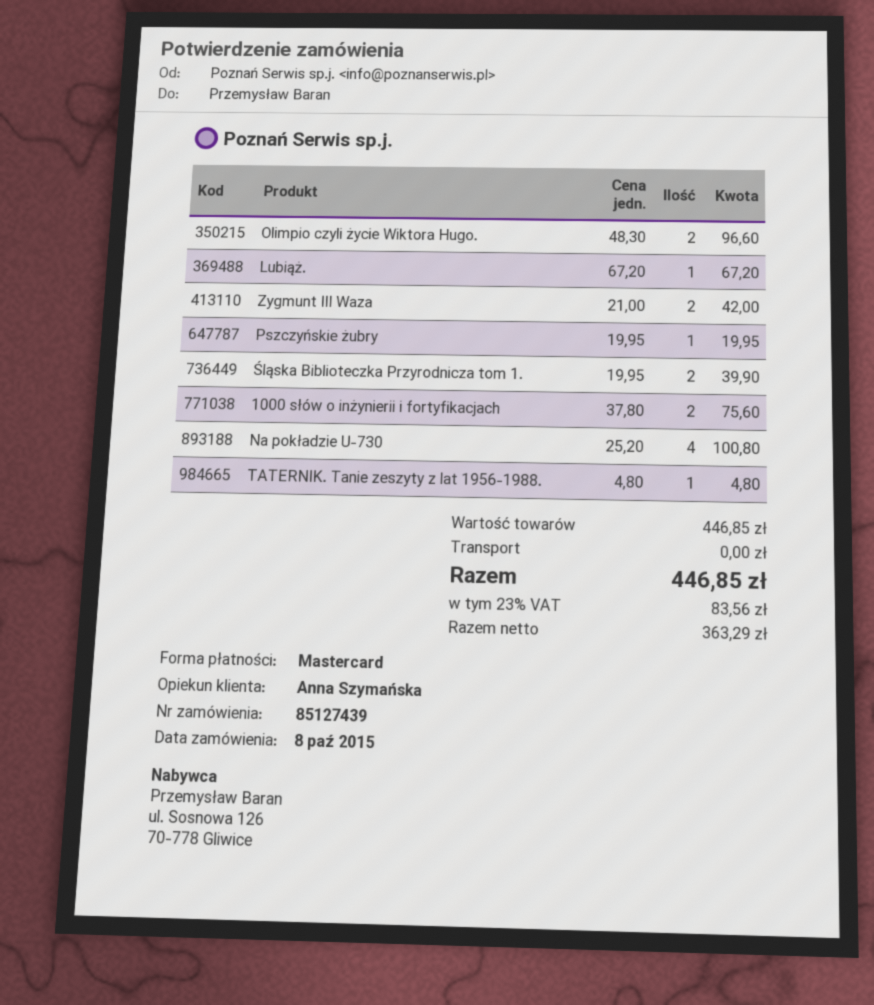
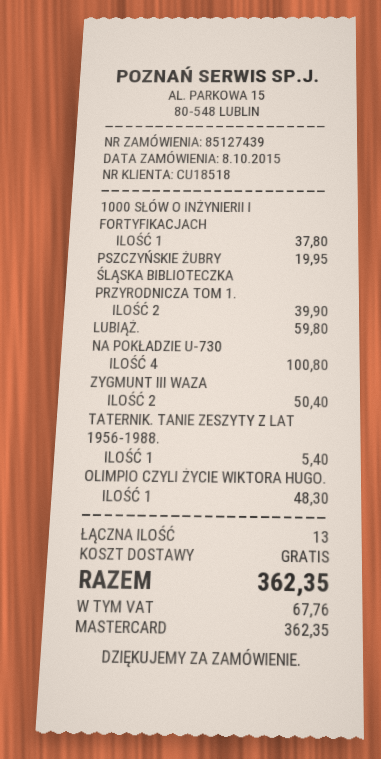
Olimpio czyli życie Wiktora Hugo.: 2 for 96.60 -> 1 for 48.30
Lubiąż.: 1 for 67.20 -> 1 for 59.80
Zygmunt III Waza: 2 for 42.00 -> 2 for 50.40
1000 słów o inżynierii i fortyfikacjach: 2 for 75.60 -> 1 for 37.80
TATERNIK. Tanie zeszyty z lat 1956-1988.: 1 for 4.80 -> 1 for 5.40
tax: 83.56 -> 67.76
total: 446.85 -> 362.35

